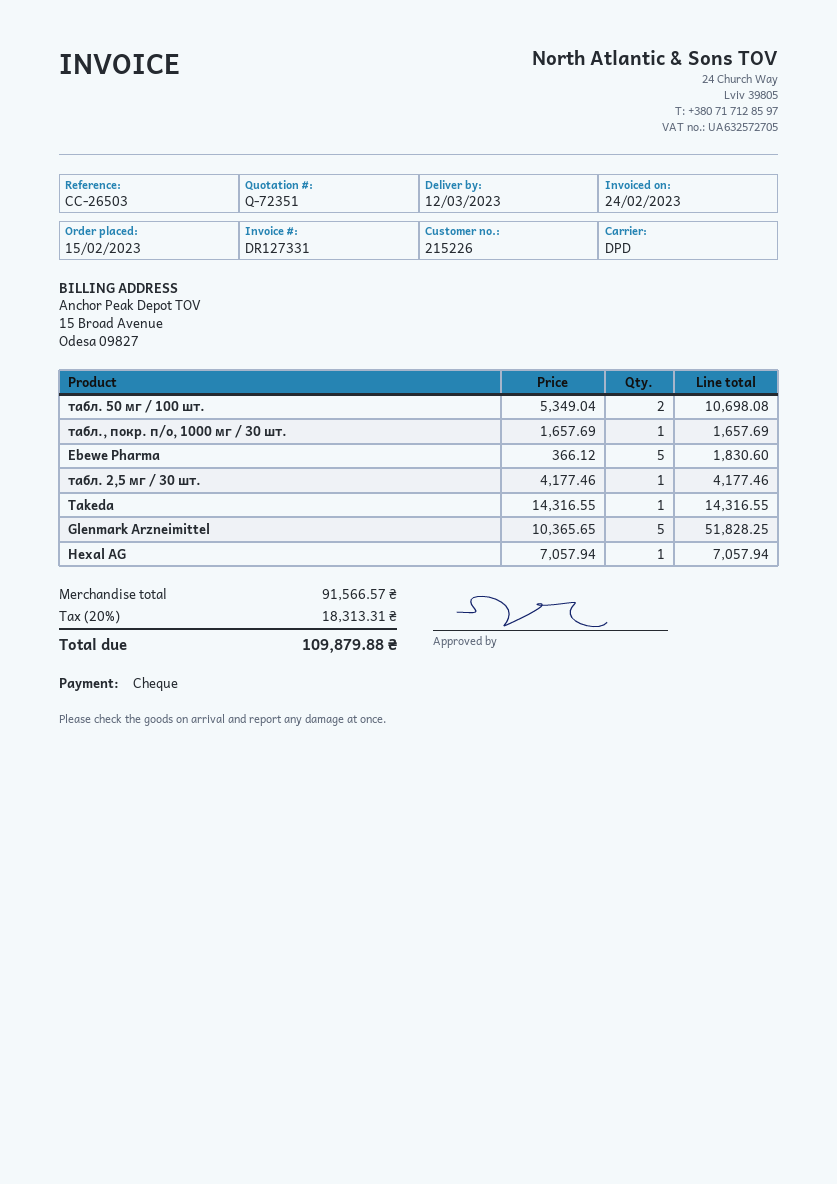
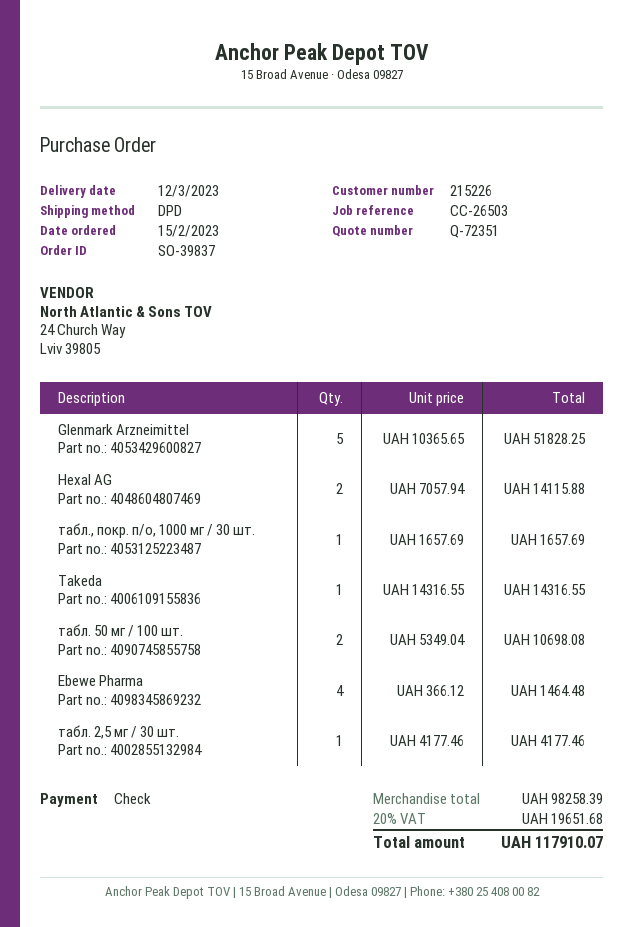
Ebewe Pharma: 5 x 366.12 = 1830.60 -> 4 x 366.12 = 1464.48
Hexal AG: 1 x 7057.94 = 7057.94 -> 2 x 7057.94 = 14115.88
subtotal: 91566.57 -> 98258.39
tax: 20% = 18313.31 -> 20% = 19651.68
total: 109879.88 -> 117910.07

